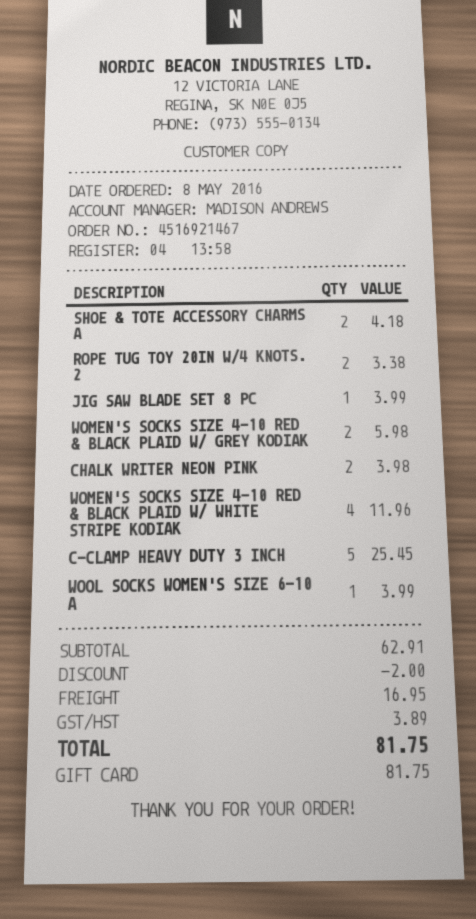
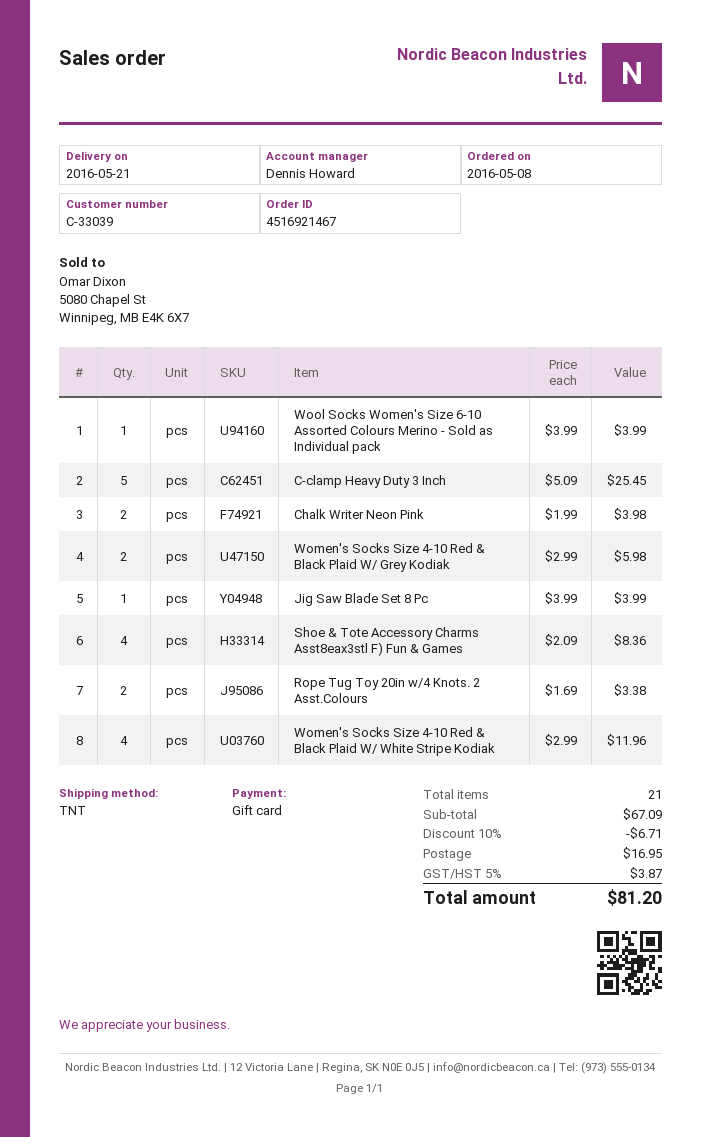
sales rep: MADISON ANDREWS -> Dennis Howard
SHOE & TOTE ACCESSORY CHARMS A: 2 for 4.18 -> 4 for 8.36
subtotal: 62.91 -> 67.09
discount: 2.00 -> 6.71
tax: 3.89 -> 3.87
total: 81.75 -> 81.20

